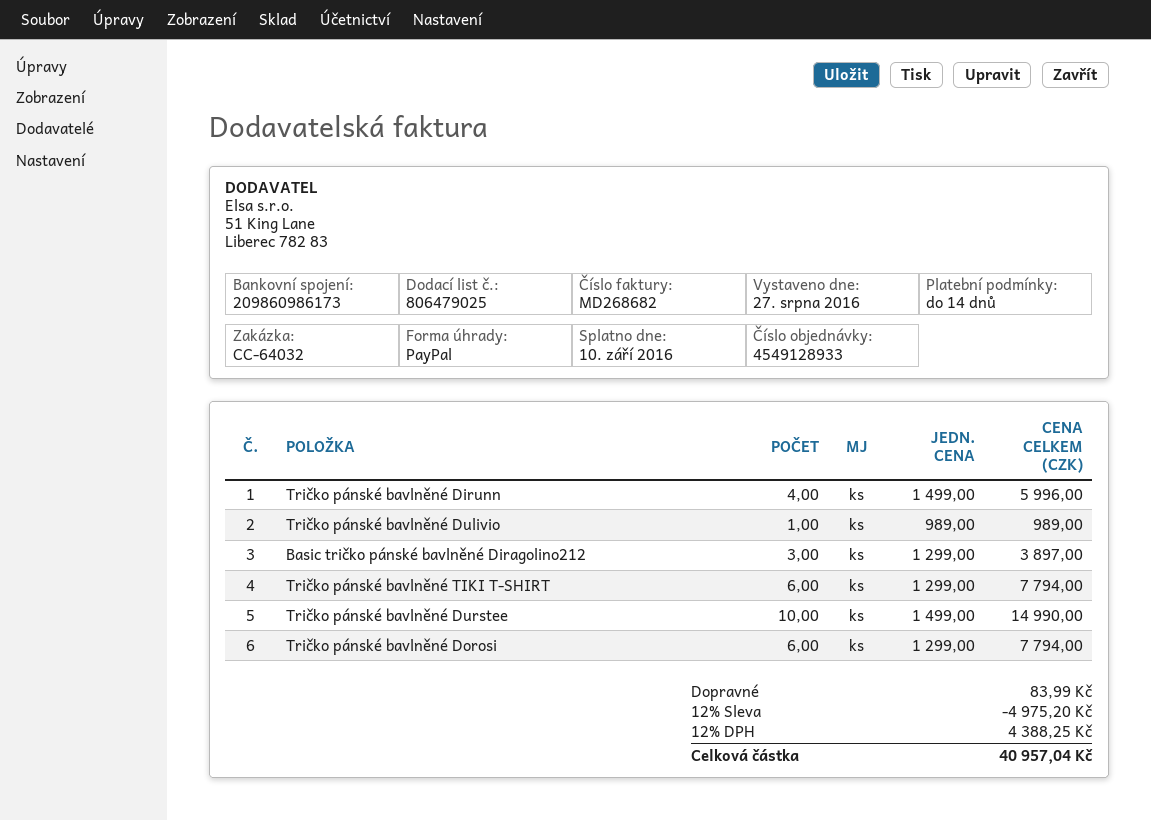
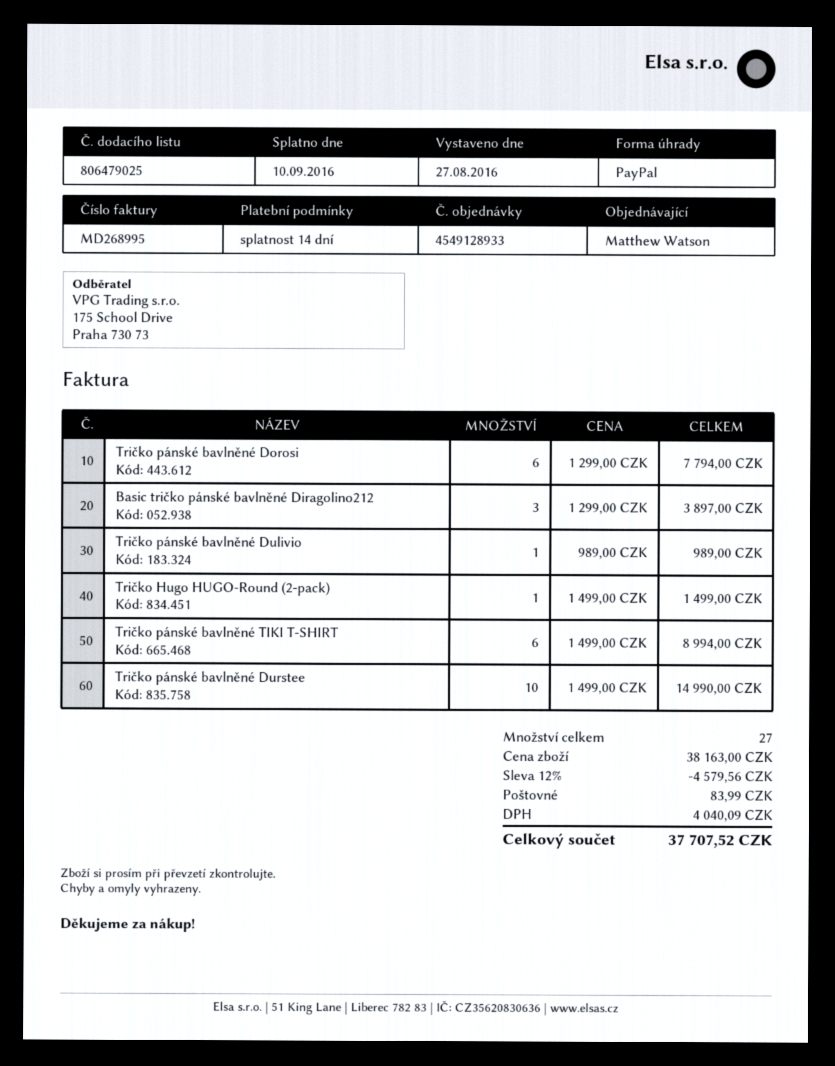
invoice number: MD268682 -> MD268995
Tričko pánské bavlněné Dirunn: 4 x 1499.00 = 5996.00 -> none
Tričko pánské bavlněné TIKI T-SHIRT: 6 x 1299.00 = 7794.00 -> 6 x 1499.00 = 8994.00
Tričko Hugo HUGO-Round (2-pack): none -> 1 x 1499.00 = 1499.00
discount: 12% = 4975.20 -> 12% = 4579.56
tax: 4388.25 -> 4040.09
total: 40957.04 -> 37707.52

